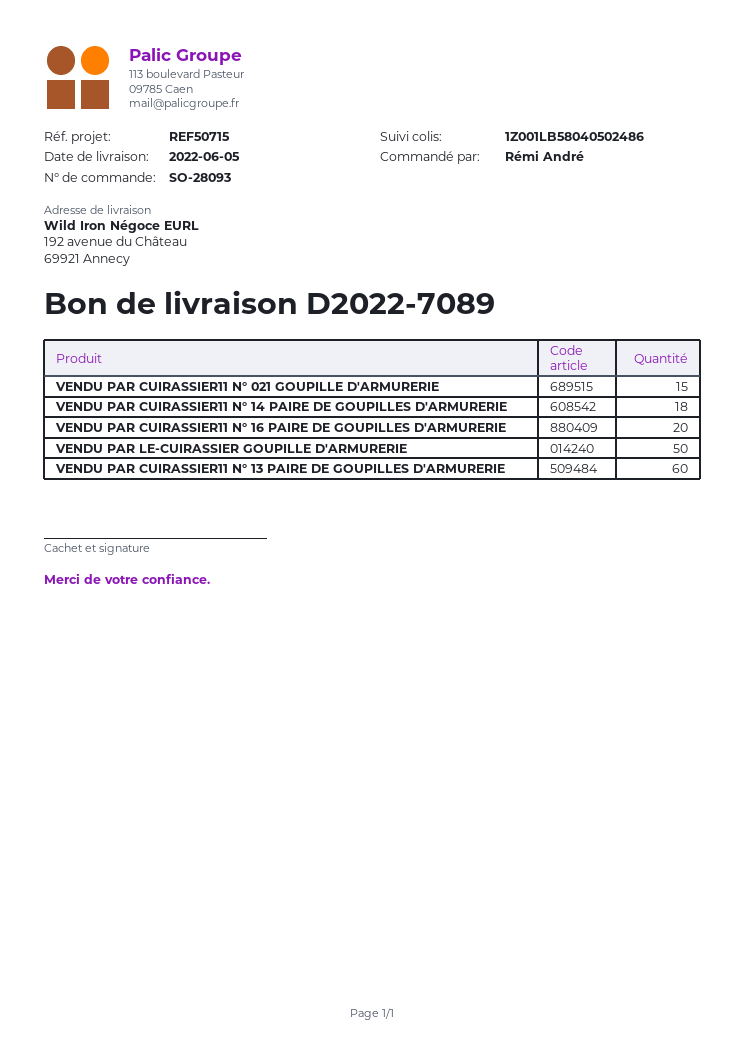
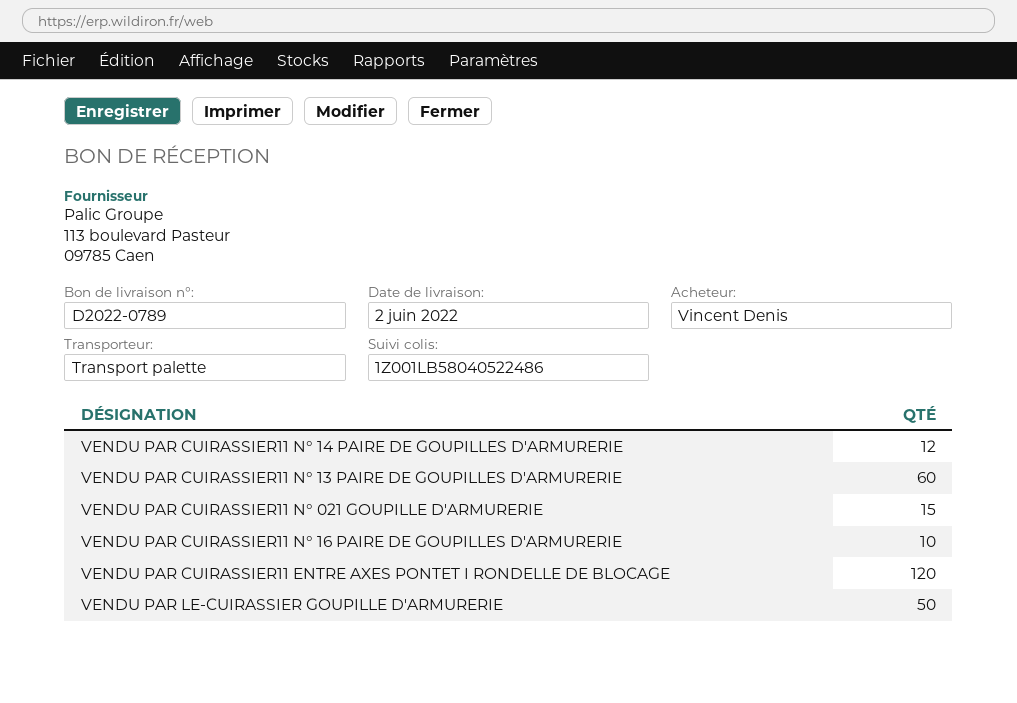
delivery note number: D2022-7089 -> D2022-0789
delivery date: 2022-06-05 -> 2022-06-02
ordered by: Rémi André -> Vincent Denis
tracking number: 1Z001LB58040502486 -> 1Z001LB58040522486
VENDU PAR CUIRASSIER11 N° 14 PAIRE DE GOUPILLES D'ARMURERIE: 18 -> 12
VENDU PAR CUIRASSIER11 N° 16 PAIRE DE GOUPILLES D'ARMURERIE: 20 -> 10
VENDU PAR CUIRASSIER11 ENTRE AXES PONTET I RONDELLE DE BLOCAGE: none -> 120

